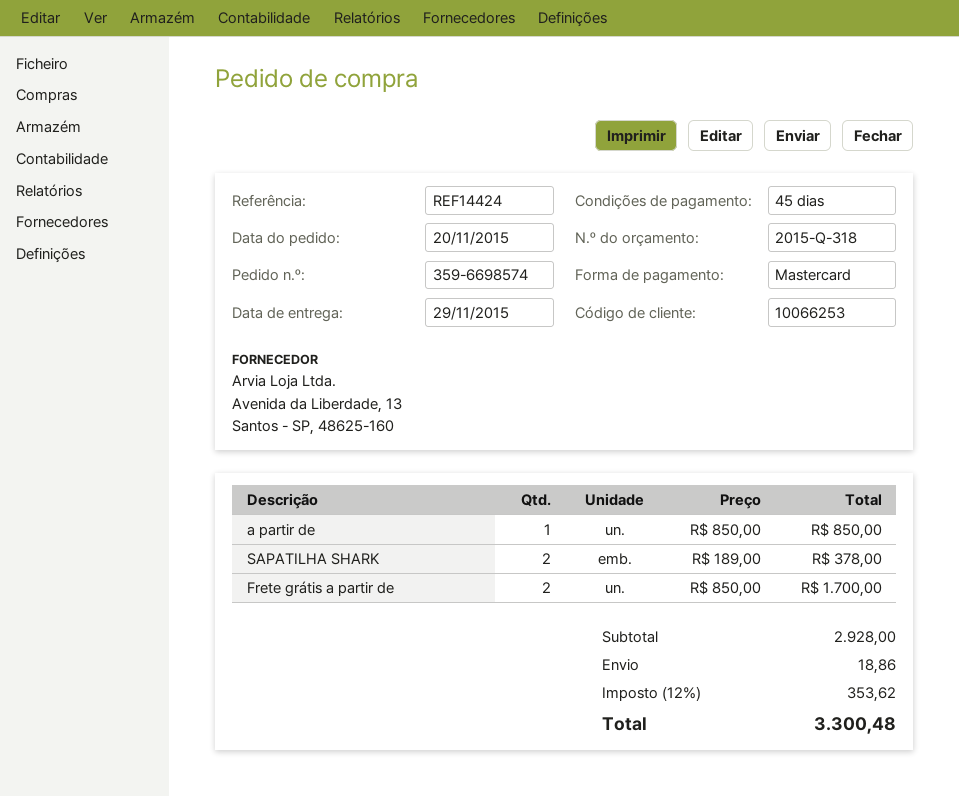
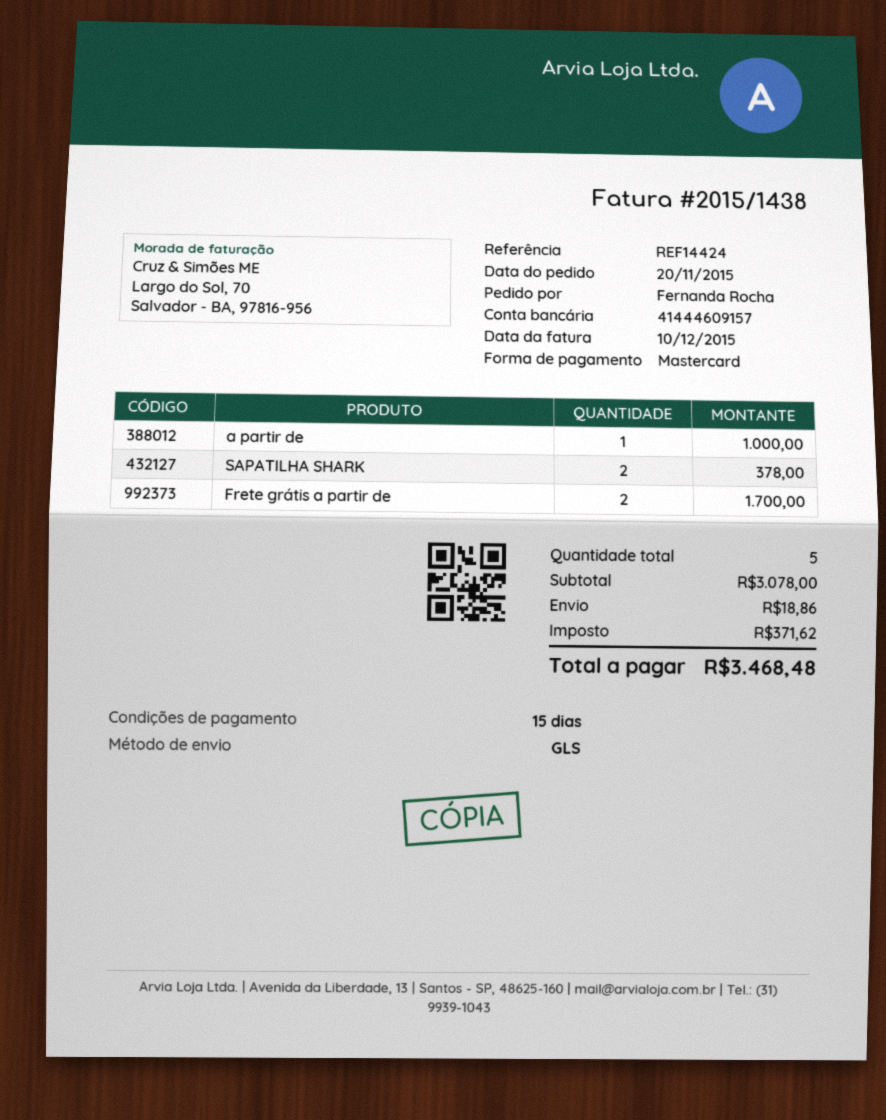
payment terms: 45 days -> 15 days
a partir de: 1 for 850.00 -> 1 for 1000.00
subtotal: 2928.00 -> 3078.00
tax: 353.62 -> 371.62
total: 3300.48 -> 3468.48

